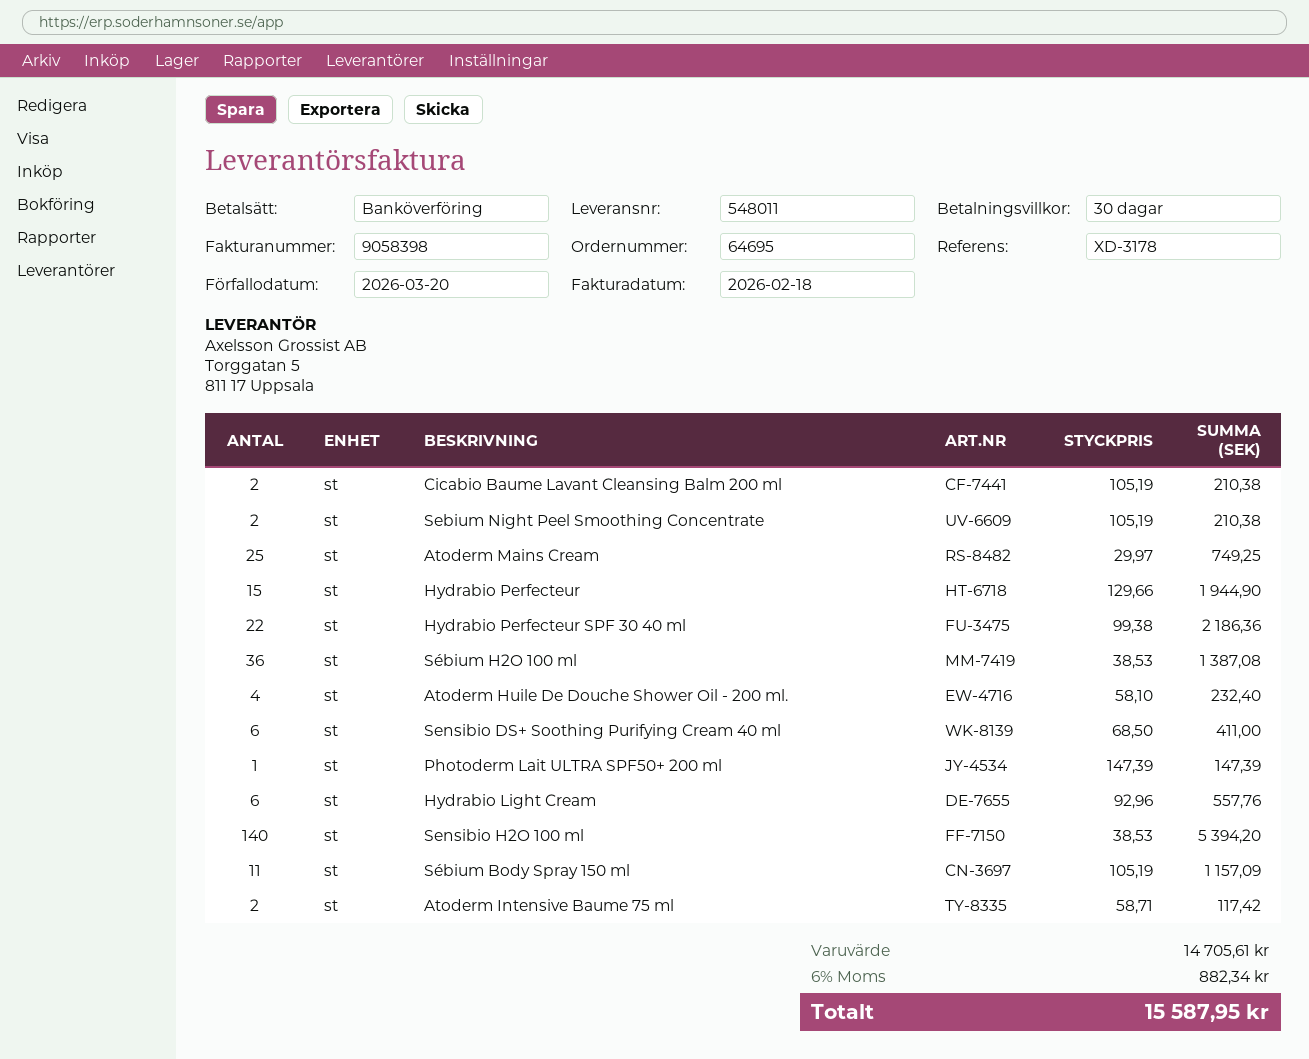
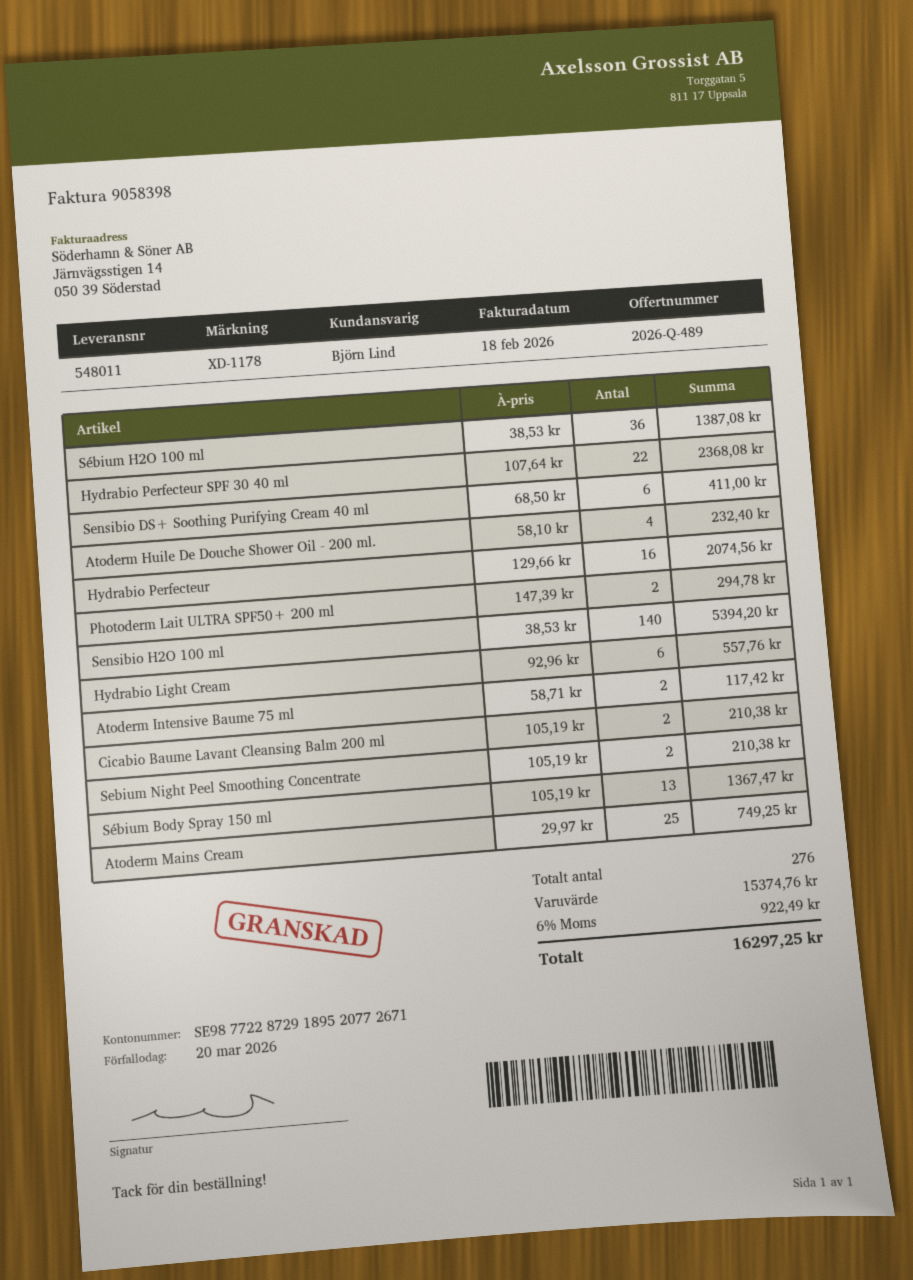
reference: XD-3178 -> XD-1178
Hydrabio Perfecteur: 15 x 129.66 = 1944.90 -> 16 x 129.66 = 2074.56
Hydrabio Perfecteur SPF 30 40 ml: 22 x 99.38 = 2186.36 -> 22 x 107.64 = 2368.08
Photoderm Lait ULTRA SPF50+ 200 ml: 1 x 147.39 = 147.39 -> 2 x 147.39 = 294.78
Sébium Body Spray 150 ml: 11 x 105.19 = 1157.09 -> 13 x 105.19 = 1367.47
subtotal: 14705.61 -> 15374.76
tax: 6% = 882.34 -> 6% = 922.49
total: 15587.95 -> 16297.25

